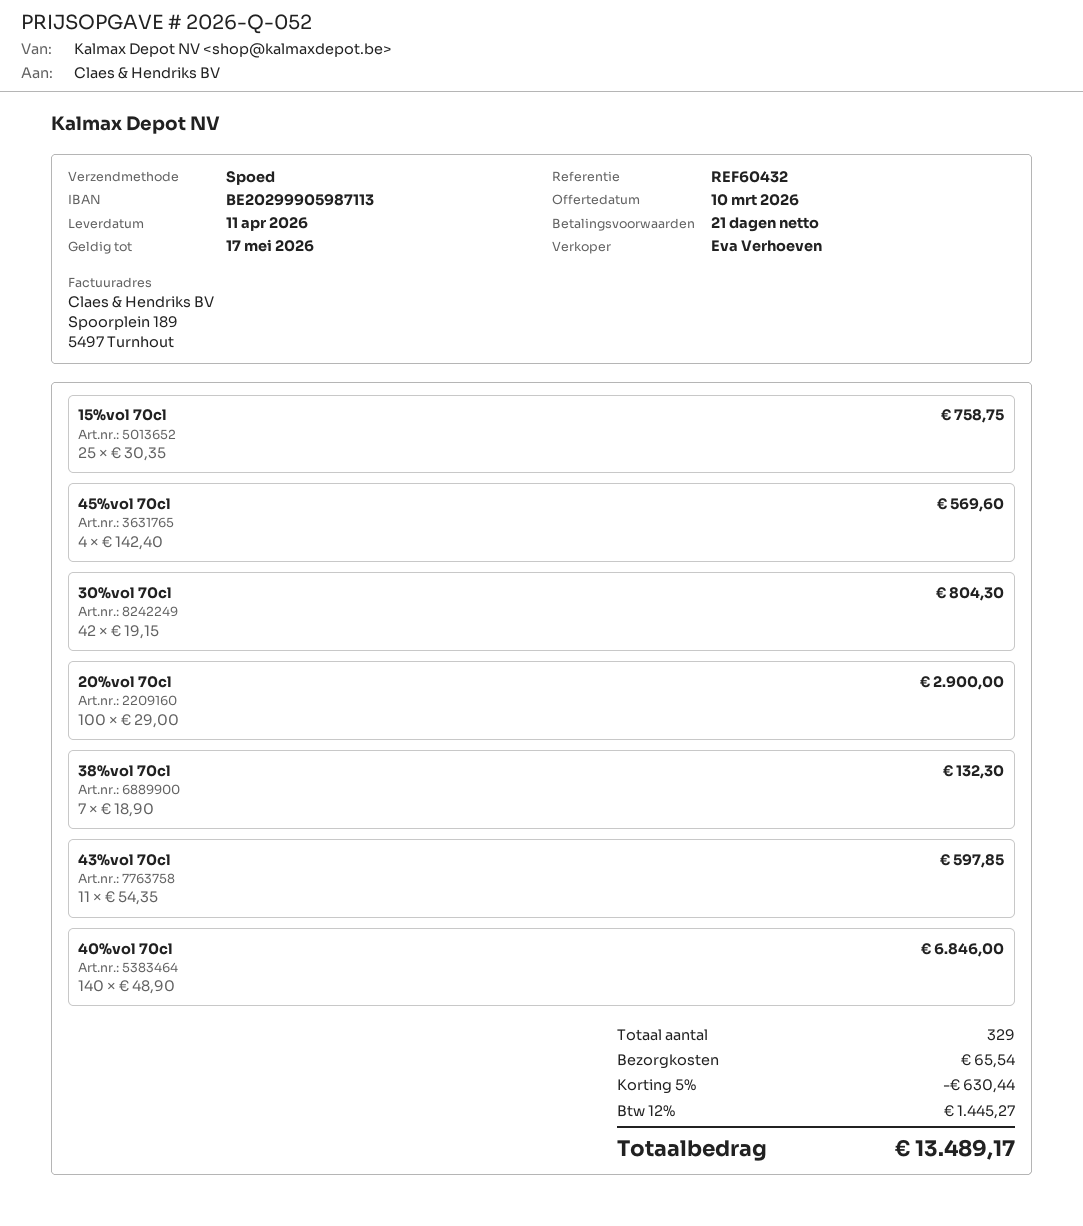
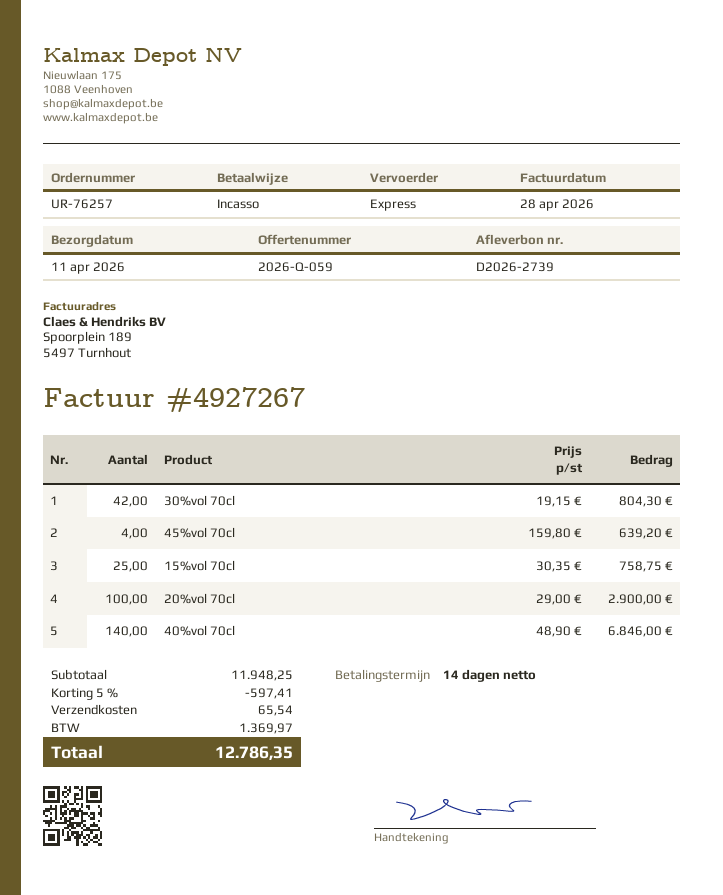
quote number: 2026-Q-052 -> 2026-Q-059
payment terms: 21 days -> 14 days
45%vol 70cl: 4 x 142.40 = 569.60 -> 4 x 159.80 = 639.20
38%vol 70cl: 7 x 18.90 = 132.30 -> none
43%vol 70cl: 11 x 54.35 = 597.85 -> none
discount: 5% = 630.44 -> 5% = 597.41
tax: 1445.27 -> 1369.97
total: 13489.17 -> 12786.35

